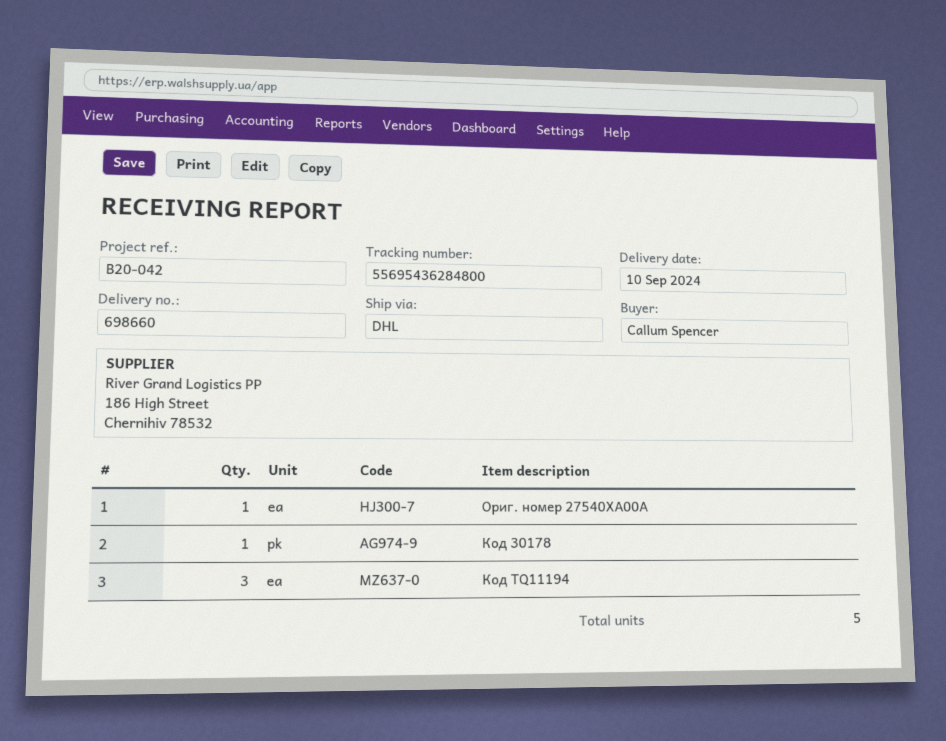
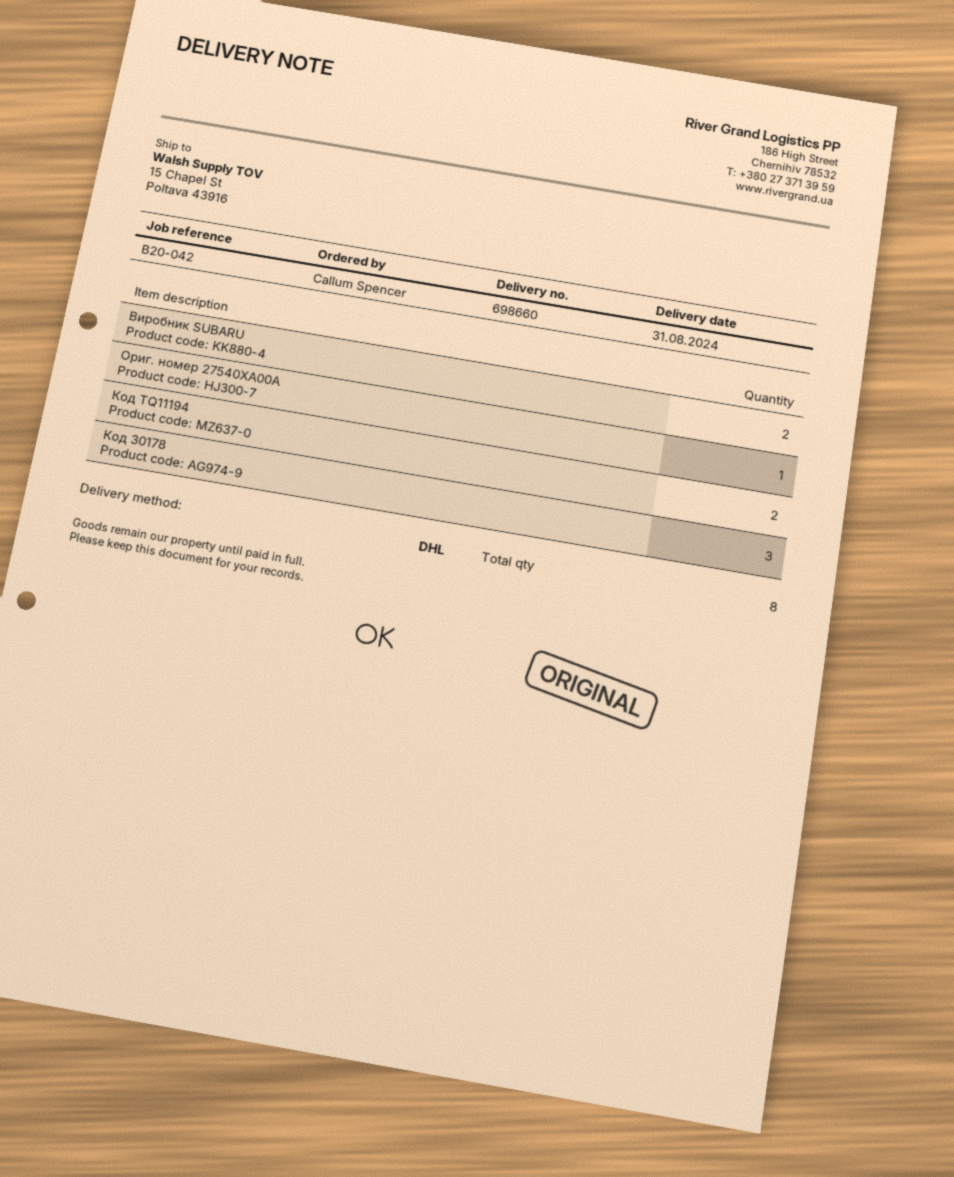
delivery date: 2024-09-10 -> 2024-08-31
Код 30178: 1 -> 3
Код TQ11194: 3 -> 2
Виробник SUBARU: none -> 2
total quantity: 5 -> 8

